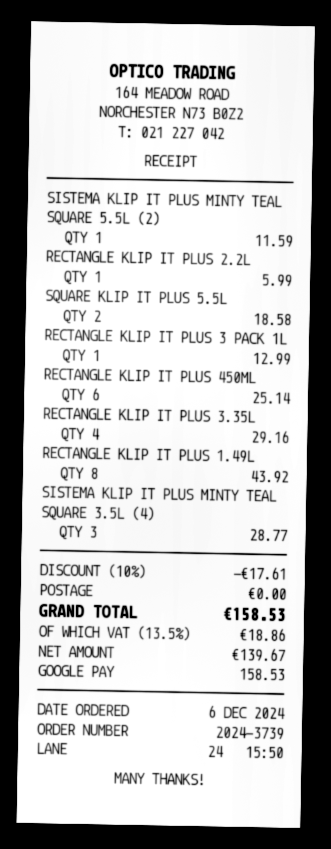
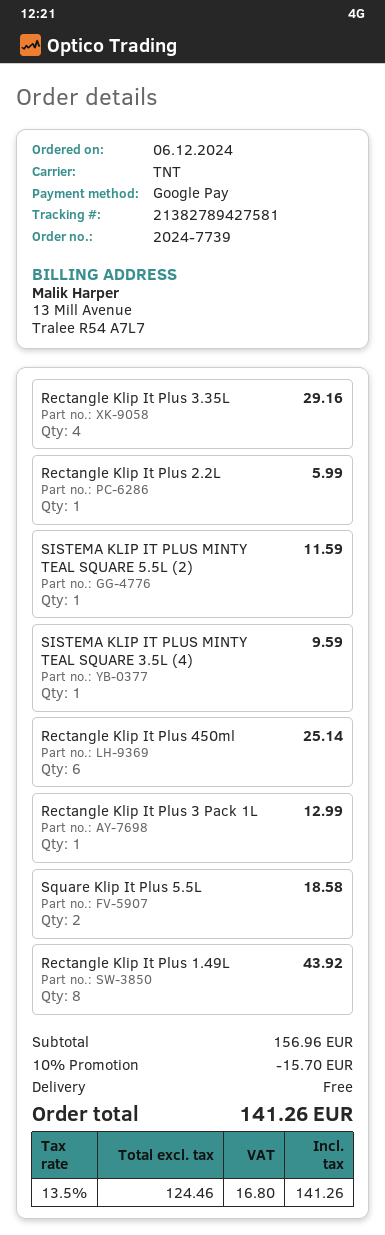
order number: 2024-3739 -> 2024-7739
SISTEMA KLIP IT PLUS MINTY TEAL SQUARE 3.5L (4): 3 for 28.77 -> 1 for 9.59
discount: 10% = 17.61 -> 10% = 15.70
net: 139.67 -> 124.46
tax: 13.5% = 18.86 -> 13.5% = 16.80
total: 158.53 -> 141.26

